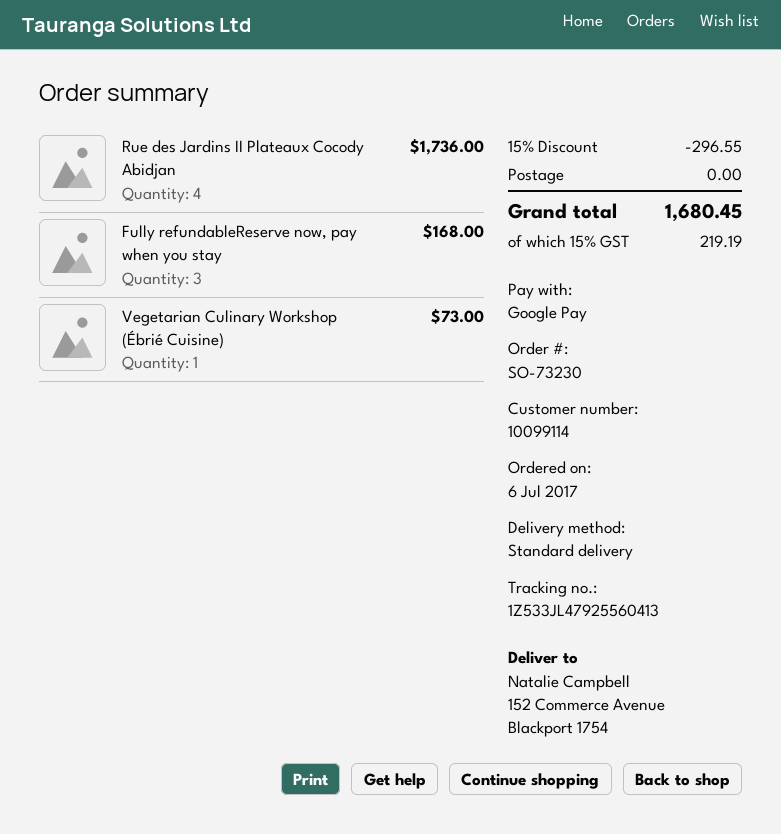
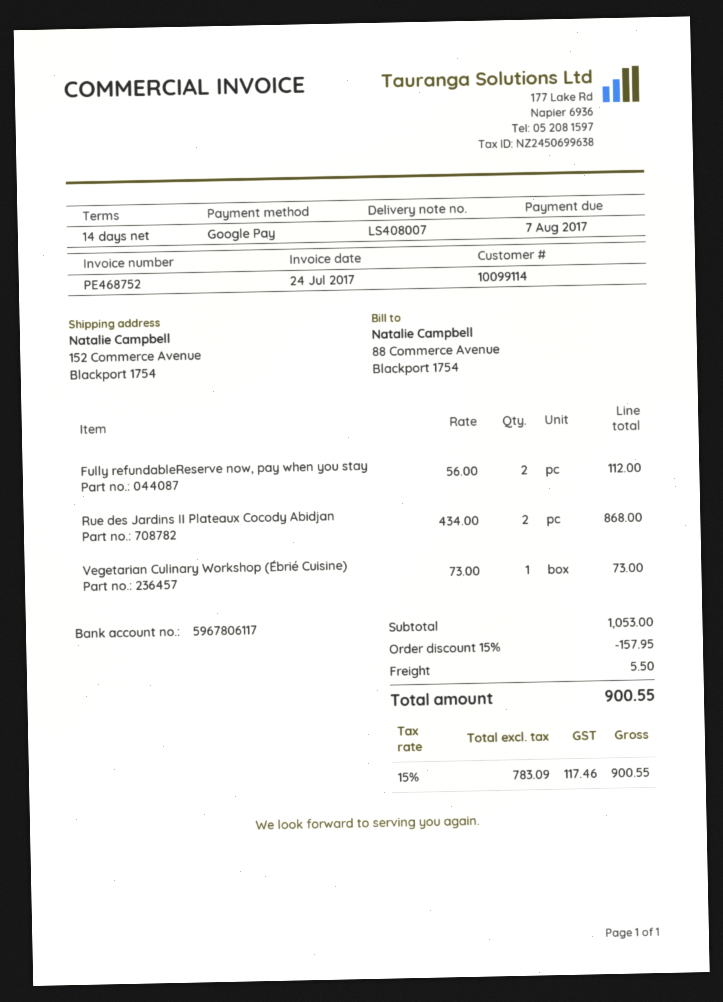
Rue des Jardins II Plateaux Cocody Abidjan: 4 for 1736.00 -> 2 for 868.00
Fully refundableReserve now, pay when you stay: 3 for 168.00 -> 2 for 112.00
discount: 15% = 296.55 -> 15% = 157.95
shipping: 0.00 -> 5.50
tax: 15% = 219.19 -> 15% = 117.46
total: 1680.45 -> 900.55

